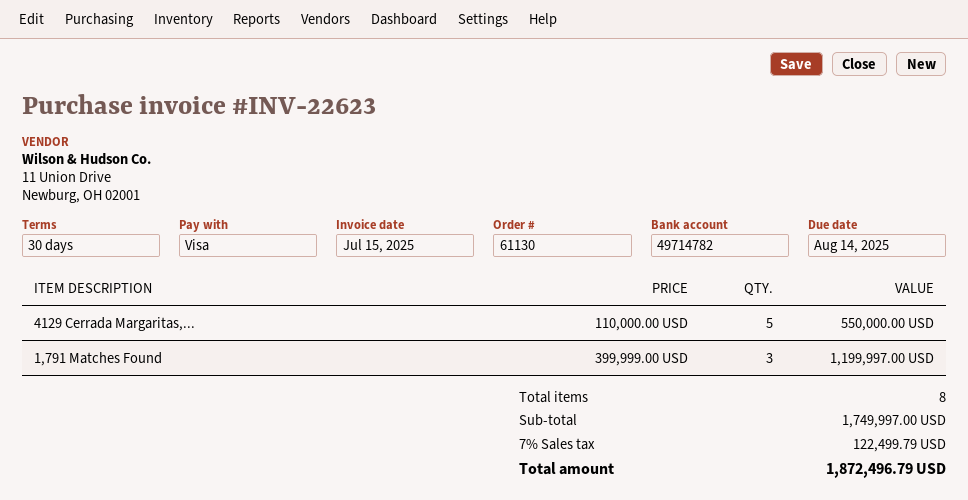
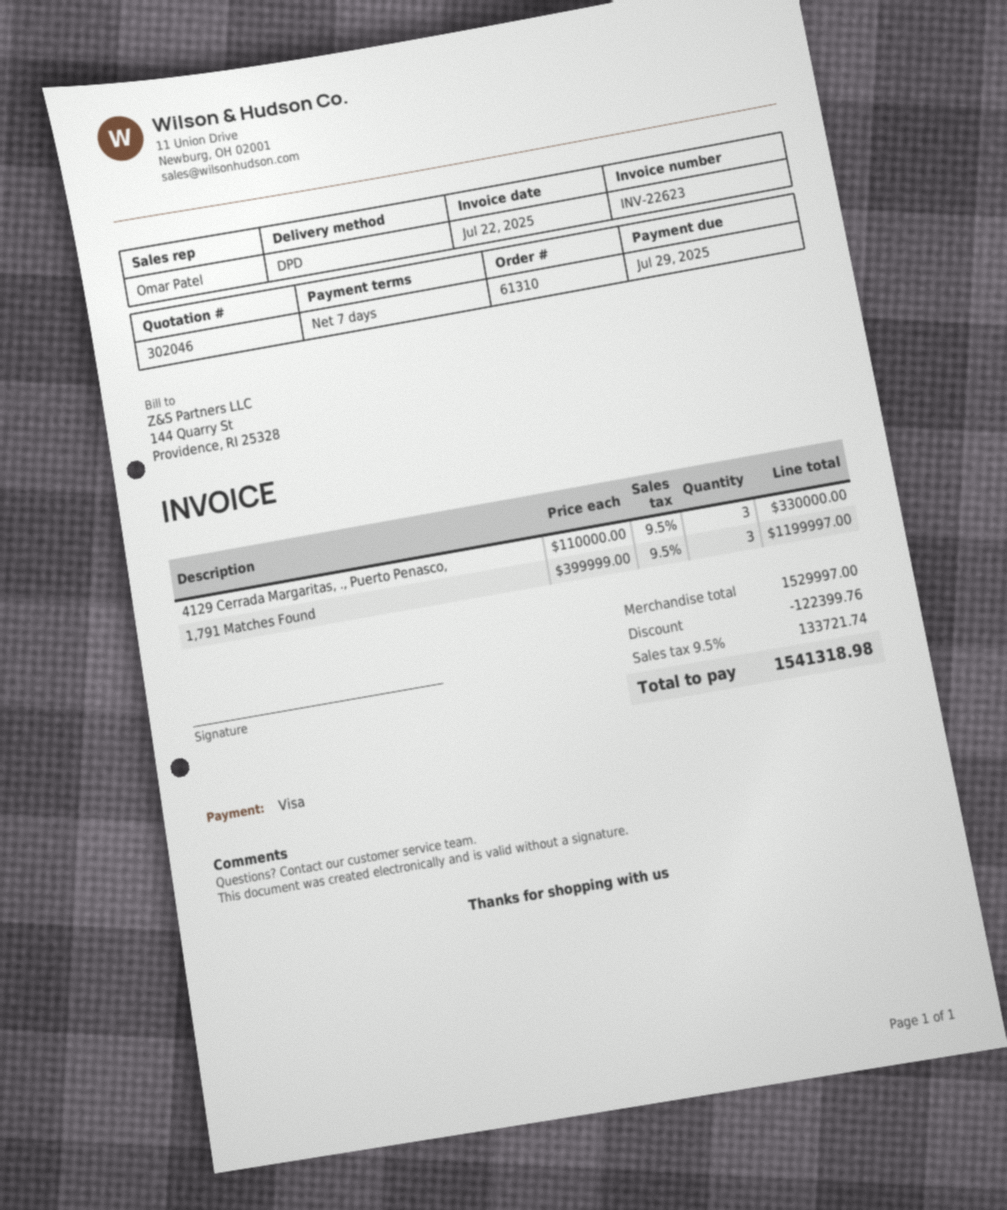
order number: 61130 -> 61310
invoice date: 2025-07-15 -> 2025-07-22
payment terms: 30 days -> 7 days
due date: 2025-08-14 -> 2025-07-29
4129 Cerrada Margaritas,...: 5 x 110000.00 = 550000.00 -> 3 x 110000.00 = 330000.00
subtotal: 1749997.00 -> 1529997.00
discount: none -> 122399.76
tax: 7% = 122499.79 -> 9.5% = 133721.74
total: 1872496.79 -> 1541318.98

